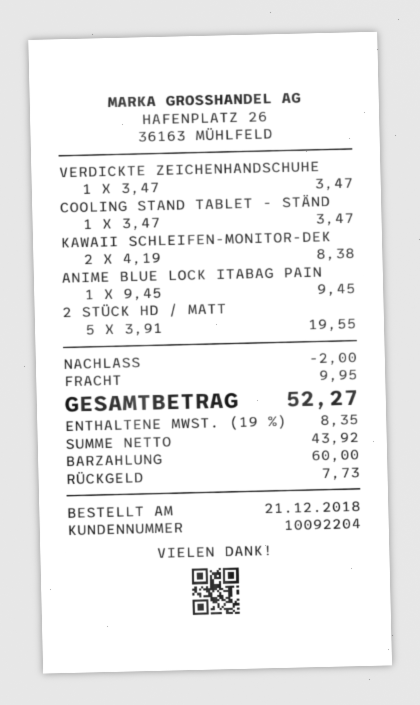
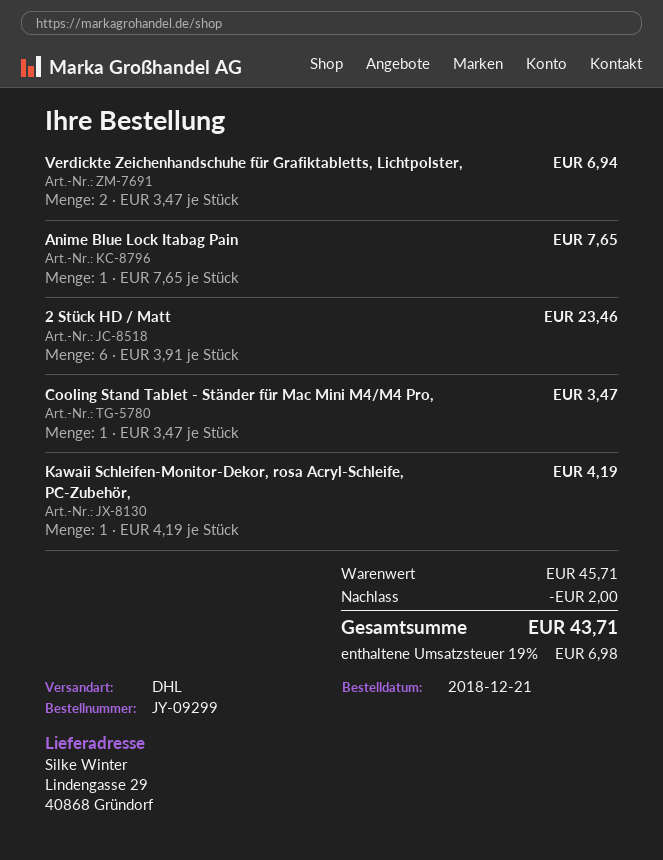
VERDICKTE ZEICHENHANDSCHUHE: 1 x 3.47 = 3.47 -> 2 x 3.47 = 6.94
KAWAII SCHLEIFEN-MONITOR-DEK: 2 x 4.19 = 8.38 -> 1 x 4.19 = 4.19
ANIME BLUE LOCK ITABAG PAIN: 1 x 9.45 = 9.45 -> 1 x 7.65 = 7.65
2 STÜCK HD / MATT: 5 x 3.91 = 19.55 -> 6 x 3.91 = 23.46
shipping: 9.95 -> none
tax: 19% = 8.35 -> 19% = 6.98
total: 52.27 -> 43.71

